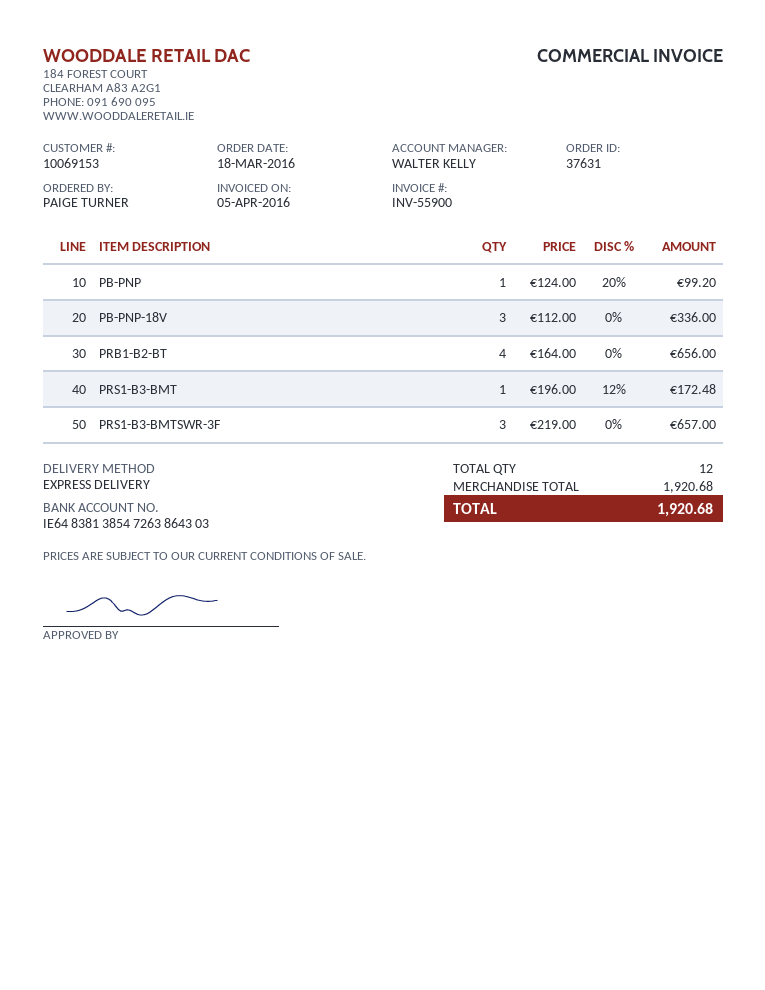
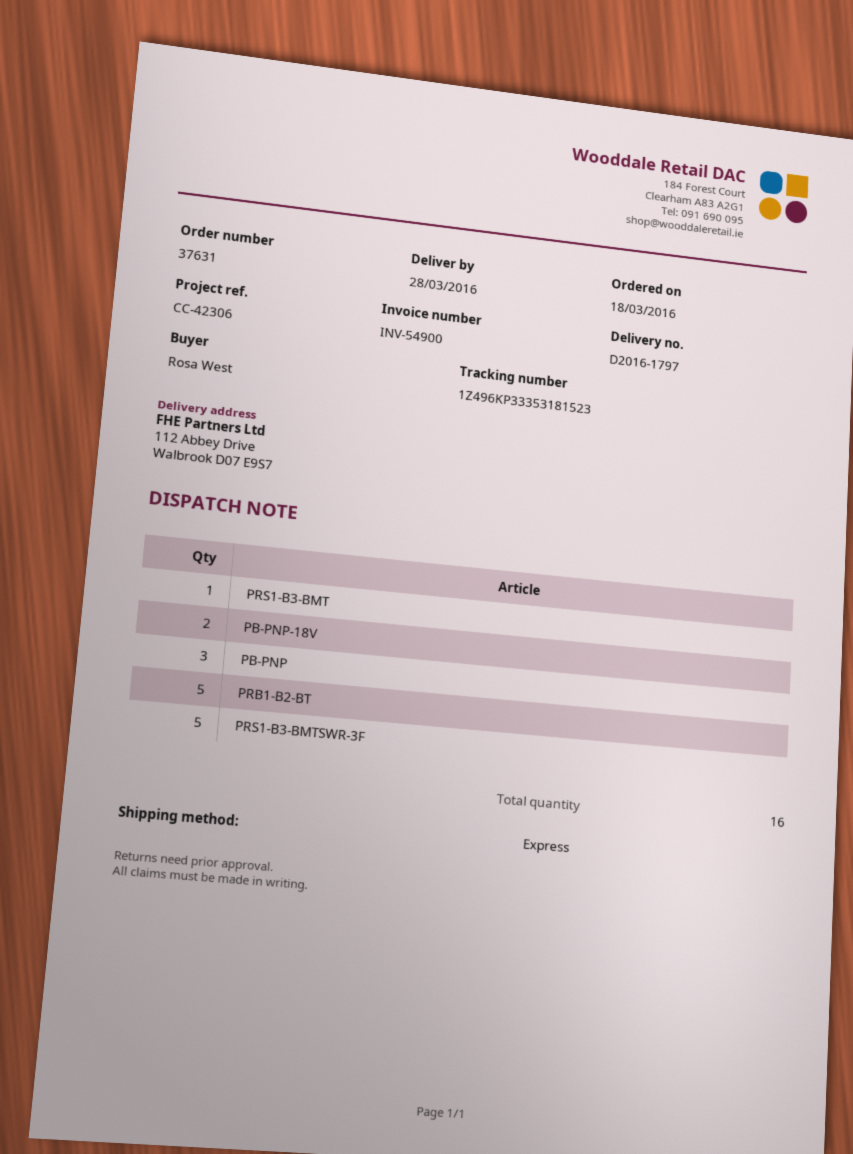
invoice number: INV-55900 -> INV-54900
ordered by: PAIGE TURNER -> Rosa West
PB-PNP: 1 -> 3
PB-PNP-18V: 3 -> 2
PRB1-B2-BT: 4 -> 5
PRS1-B3-BMTSWR-3F: 3 -> 5
total quantity: 12 -> 16

